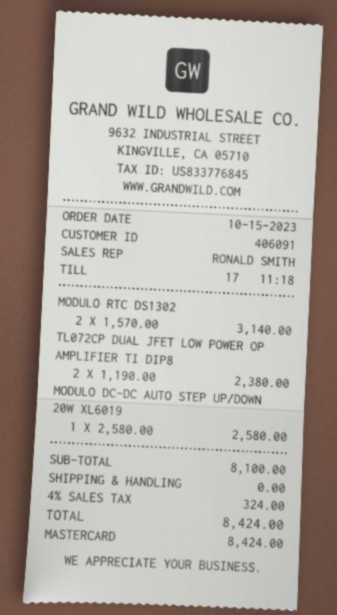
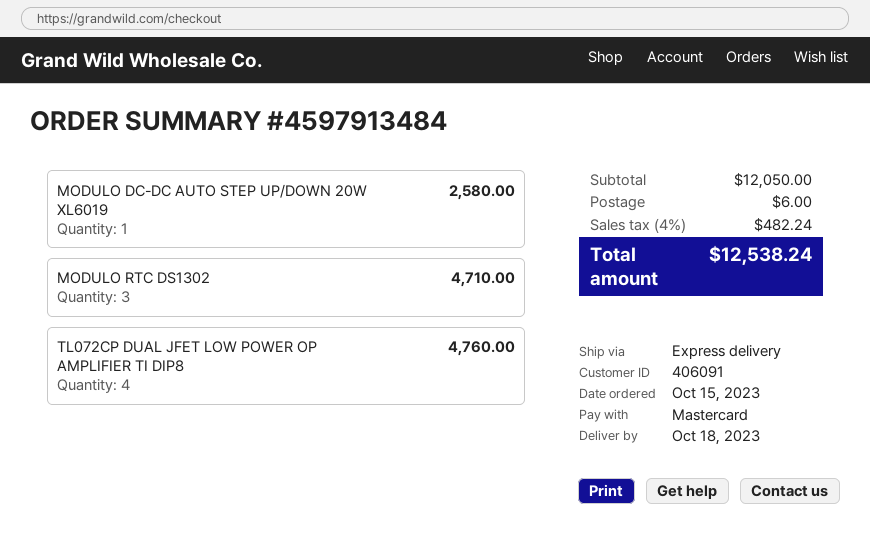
MODULO RTC DS1302: 2 for 3140.00 -> 3 for 4710.00
TL072CP DUAL JFET LOW POWER OP AMPLIFIER TI DIP8: 2 for 2380.00 -> 4 for 4760.00
subtotal: 8100.00 -> 12050.00
shipping: 0.00 -> 6.00
tax: 4% = 324.00 -> 4% = 482.24
total: 8424.00 -> 12538.24

